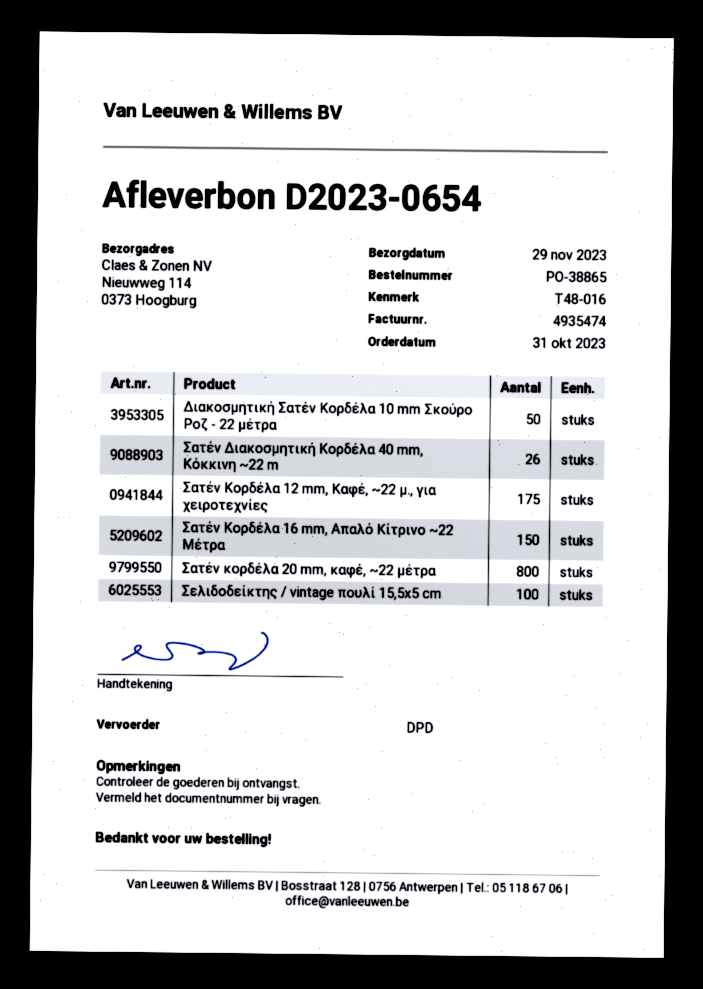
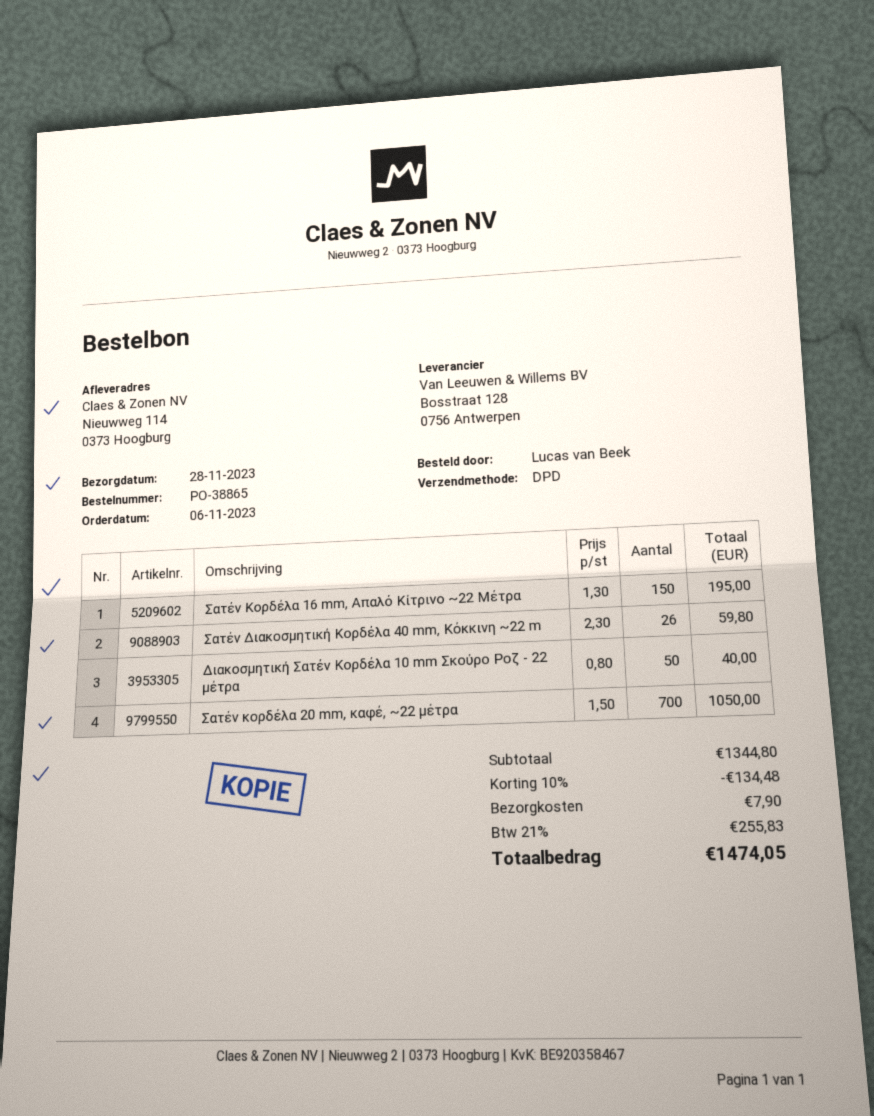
order date: 2023-10-31 -> 2023-11-06
delivery date: 2023-11-29 -> 2023-11-28
Σατέν Κορδέλα 12 mm, Καφέ, ~22 μ., για χειροτεχνίες: 175 -> none
Σατέν κορδέλα 20 mm, καφέ, ~22 μέτρα: 800 -> 700
Σελιδοδείκτης / vintage πουλί 15,5x5 cm: 100 -> none

